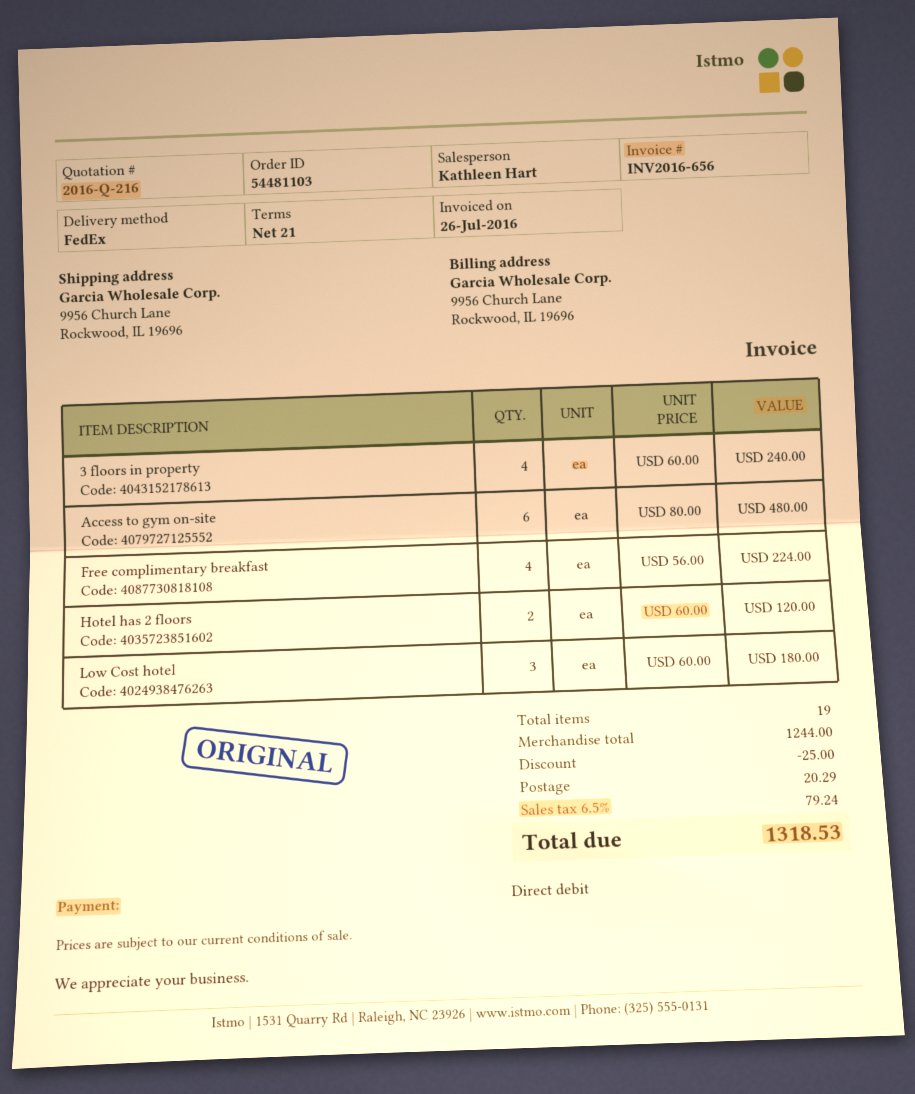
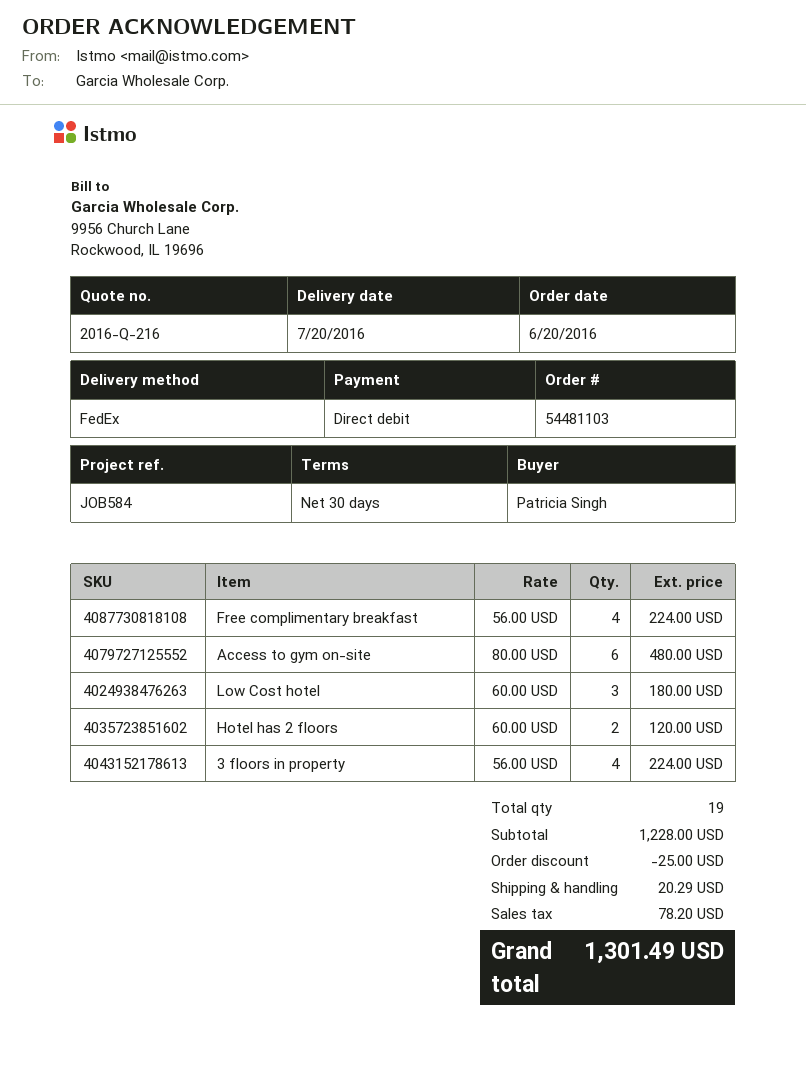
payment terms: 21 days -> 30 days
3 floors in property: 4 x 60.00 = 240.00 -> 4 x 56.00 = 224.00
subtotal: 1244.00 -> 1228.00
tax: 79.24 -> 78.20
total: 1318.53 -> 1301.49

